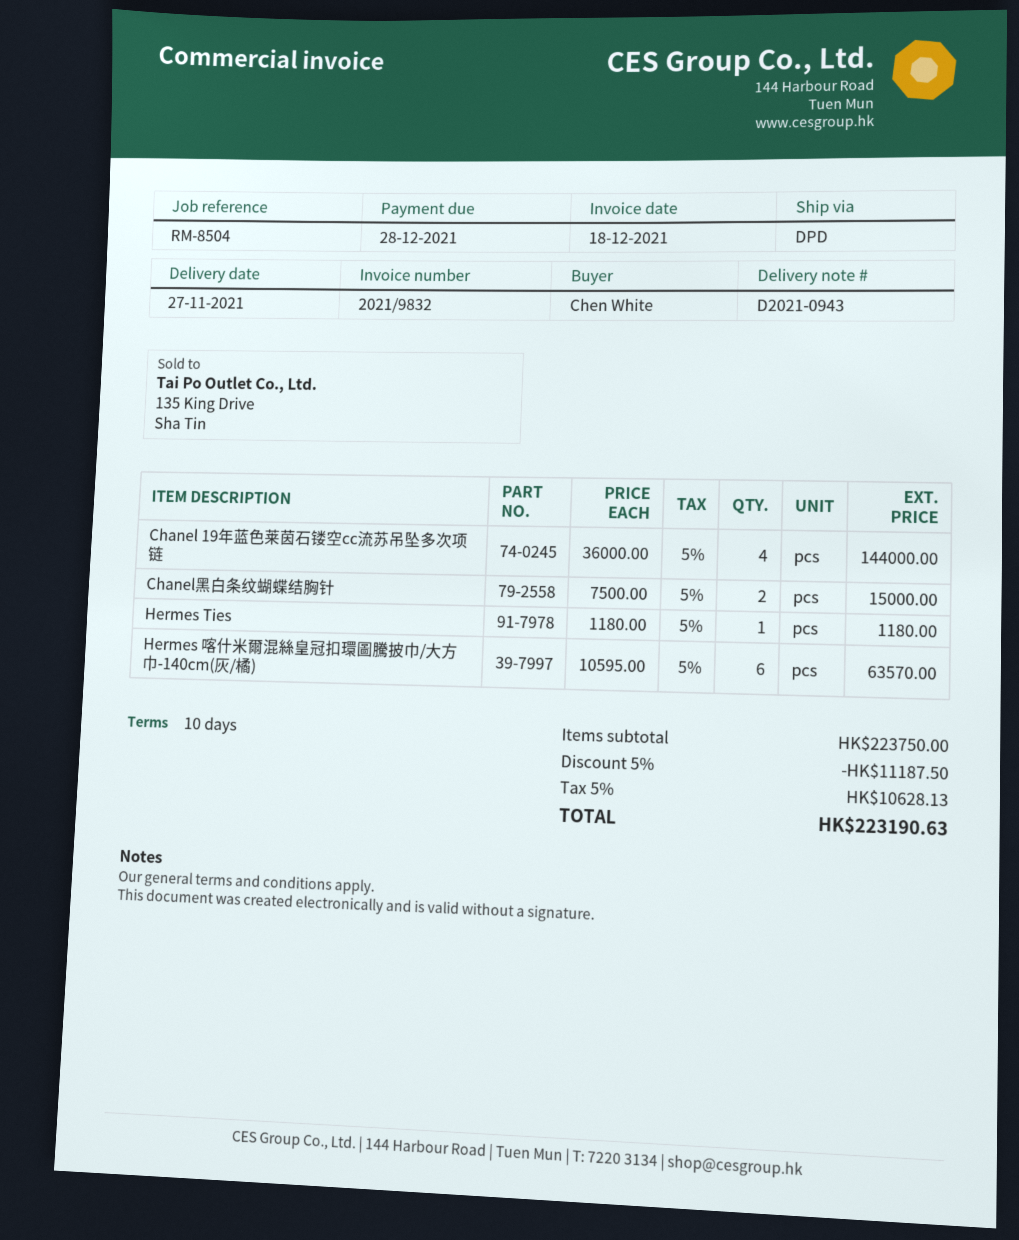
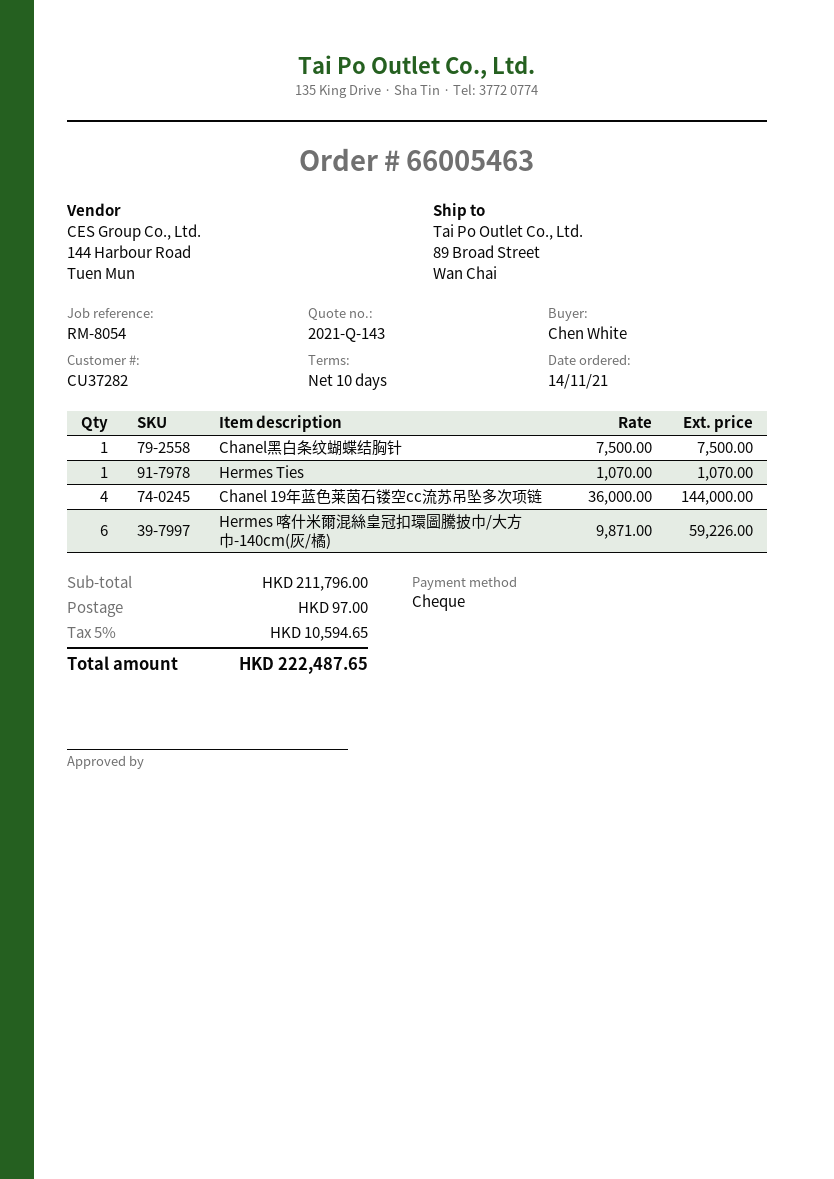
reference: RM-8504 -> RM-8054
Chanel黑白条纹蝴蝶结胸针: 2 x 7500.00 = 15000.00 -> 1 x 7500.00 = 7500.00
Hermes Ties: 1 x 1180.00 = 1180.00 -> 1 x 1070.00 = 1070.00
Hermes 喀什米爾混絲皇冠扣環圖騰披巾/大方巾-140cm(灰/橘): 6 x 10595.00 = 63570.00 -> 6 x 9871.00 = 59226.00
subtotal: 223750.00 -> 211796.00
discount: 5% = 11187.50 -> none
shipping: none -> 97.00
tax: 5% = 10628.13 -> 5% = 10594.65
total: 223190.63 -> 222487.65

